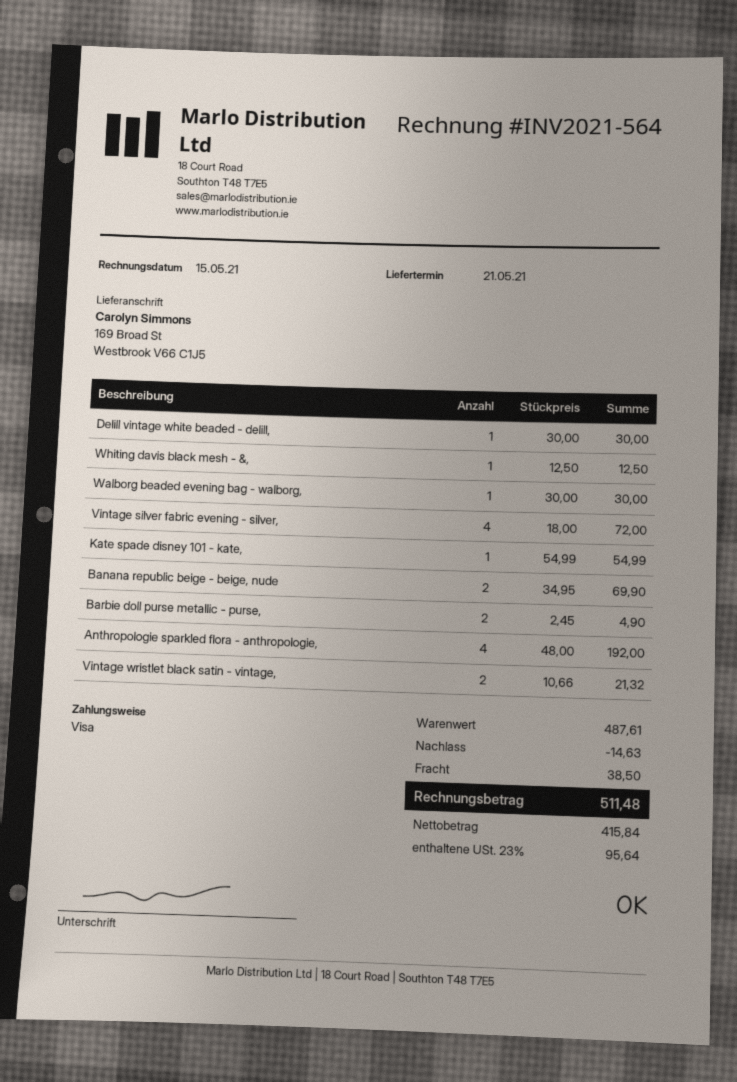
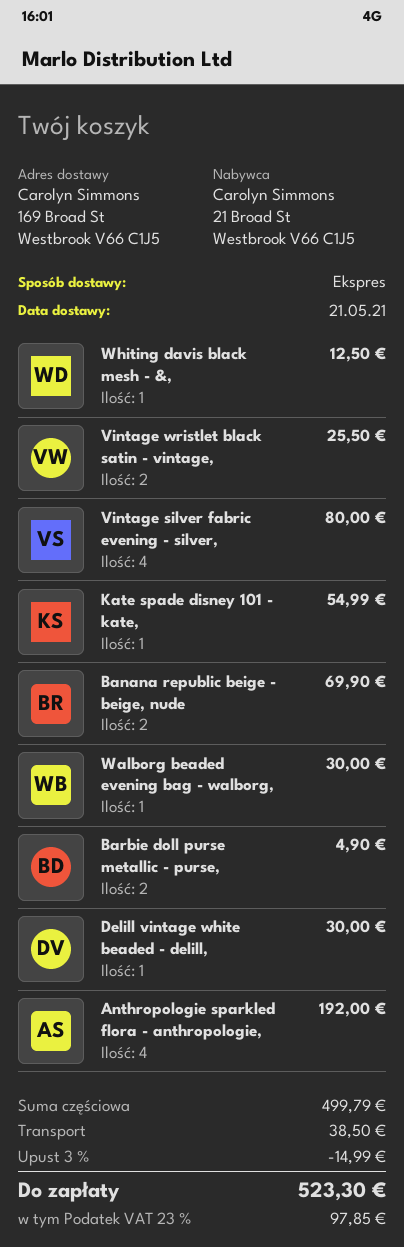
Vintage silver fabric evening - silver,: 4 for 72.00 -> 4 for 80.00
Vintage wristlet black satin - vintage,: 2 for 21.32 -> 2 for 25.50
subtotal: 487.61 -> 499.79
discount: 14.63 -> 14.99
tax: 23% = 95.64 -> 23% = 97.85
total: 511.48 -> 523.30

